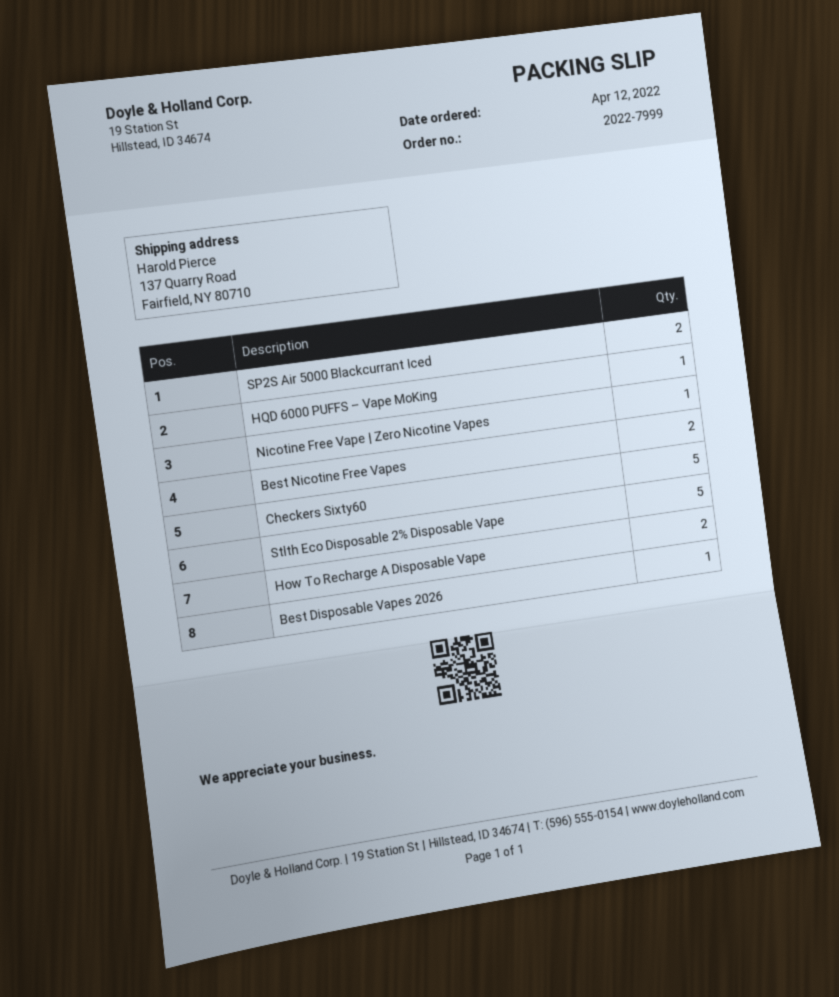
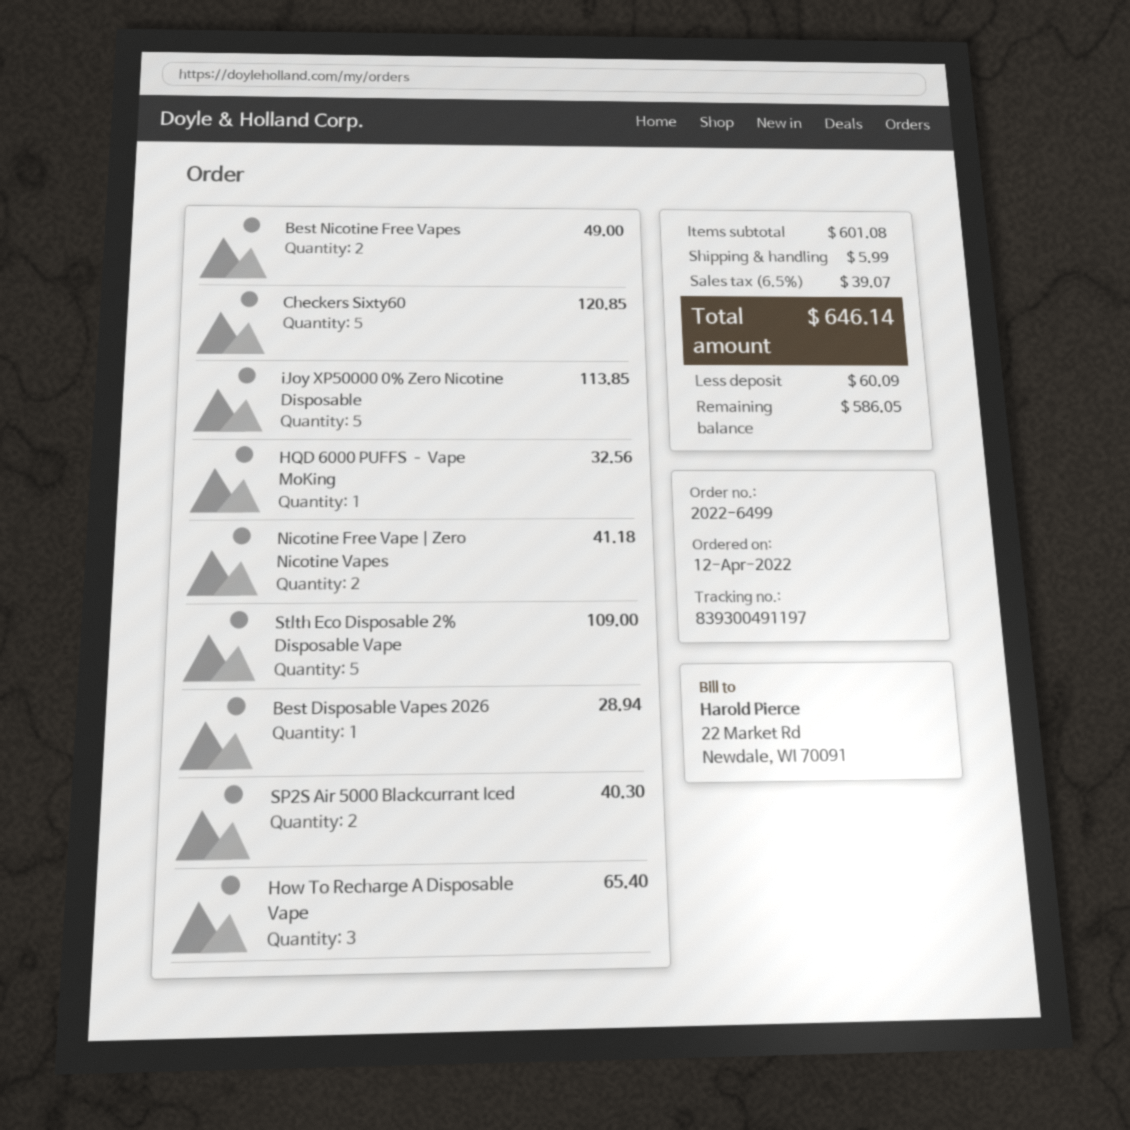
order number: 2022-7999 -> 2022-6499
Nicotine Free Vape | Zero Nicotine Vapes: 1 -> 2
How To Recharge A Disposable Vape: 2 -> 3
iJoy XP50000 0% Zero Nicotine Disposable: none -> 5

